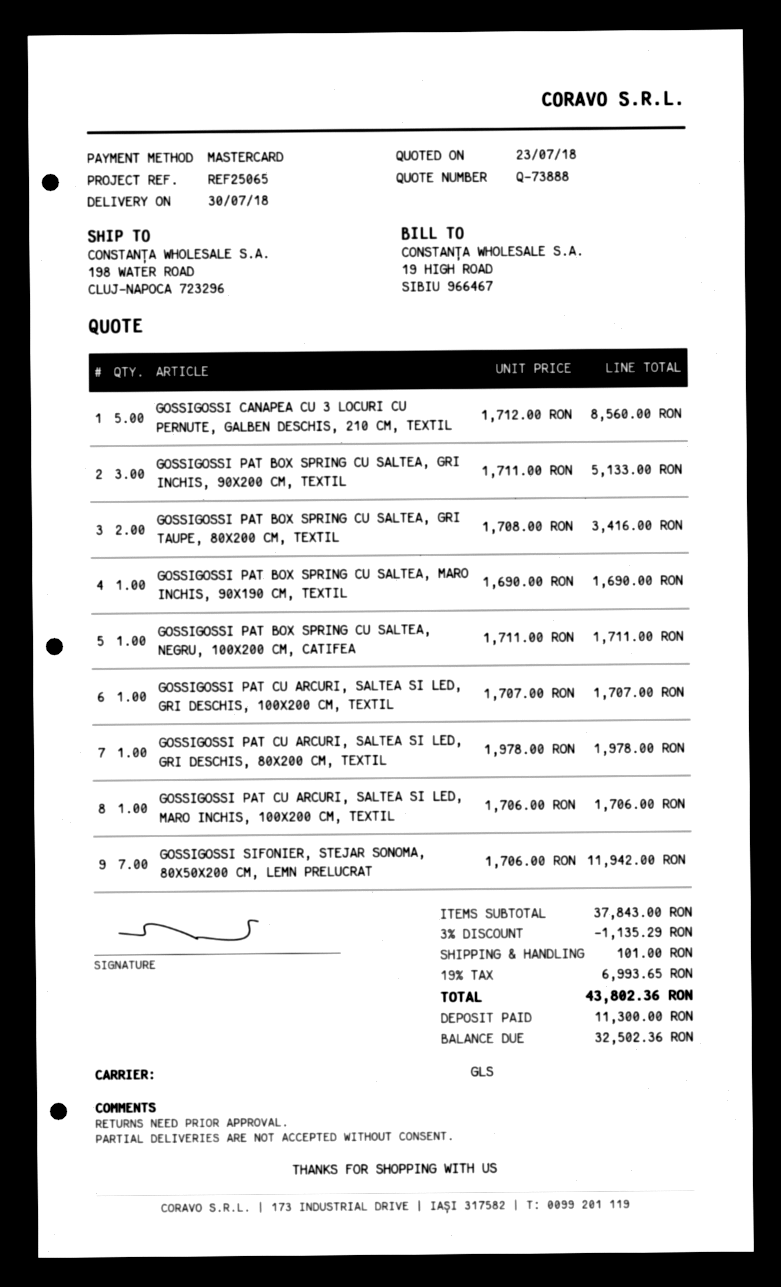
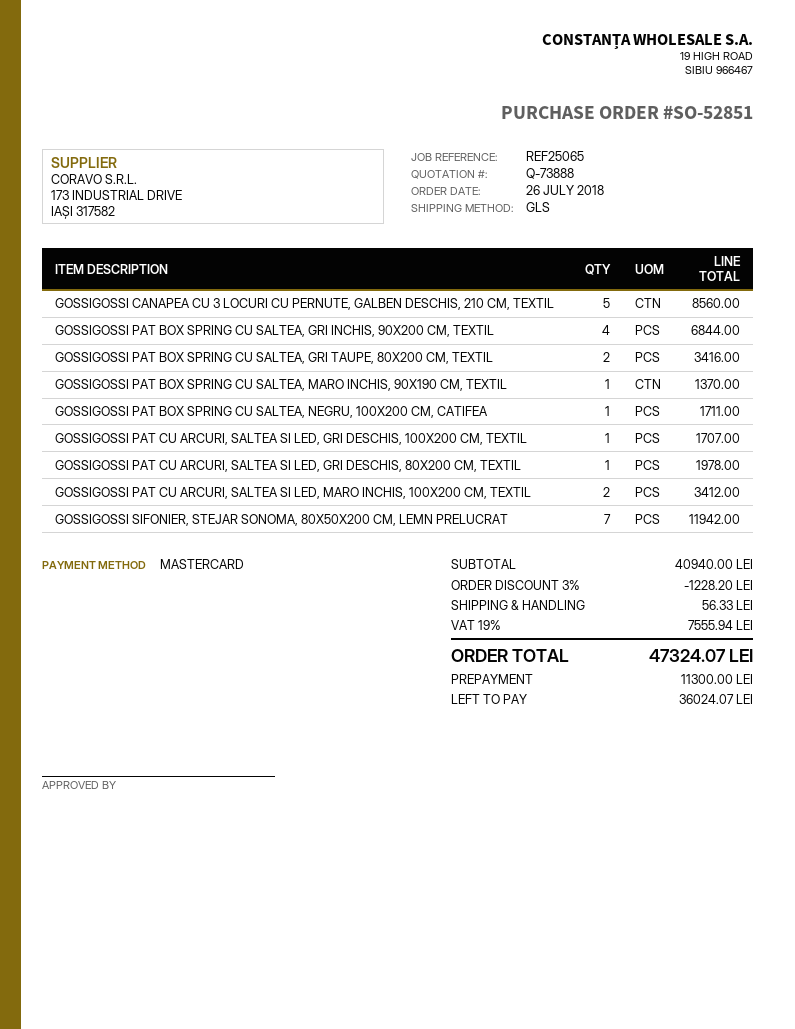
GOSSIGOSSI PAT BOX SPRING CU SALTEA, GRI INCHIS, 90X200 CM, TEXTIL: 3 for 5133.00 -> 4 for 6844.00
GOSSIGOSSI PAT BOX SPRING CU SALTEA, MARO INCHIS, 90X190 CM, TEXTIL: 1 for 1690.00 -> 1 for 1370.00
GOSSIGOSSI PAT CU ARCURI, SALTEA SI LED, MARO INCHIS, 100X200 CM, TEXTIL: 1 for 1706.00 -> 2 for 3412.00
subtotal: 37843.00 -> 40940.00
discount: 3% = 1135.29 -> 3% = 1228.20
shipping: 101.00 -> 56.33
tax: 19% = 6993.65 -> 19% = 7555.94
total: 43802.36 -> 47324.07
balance: 32502.36 -> 36024.07

